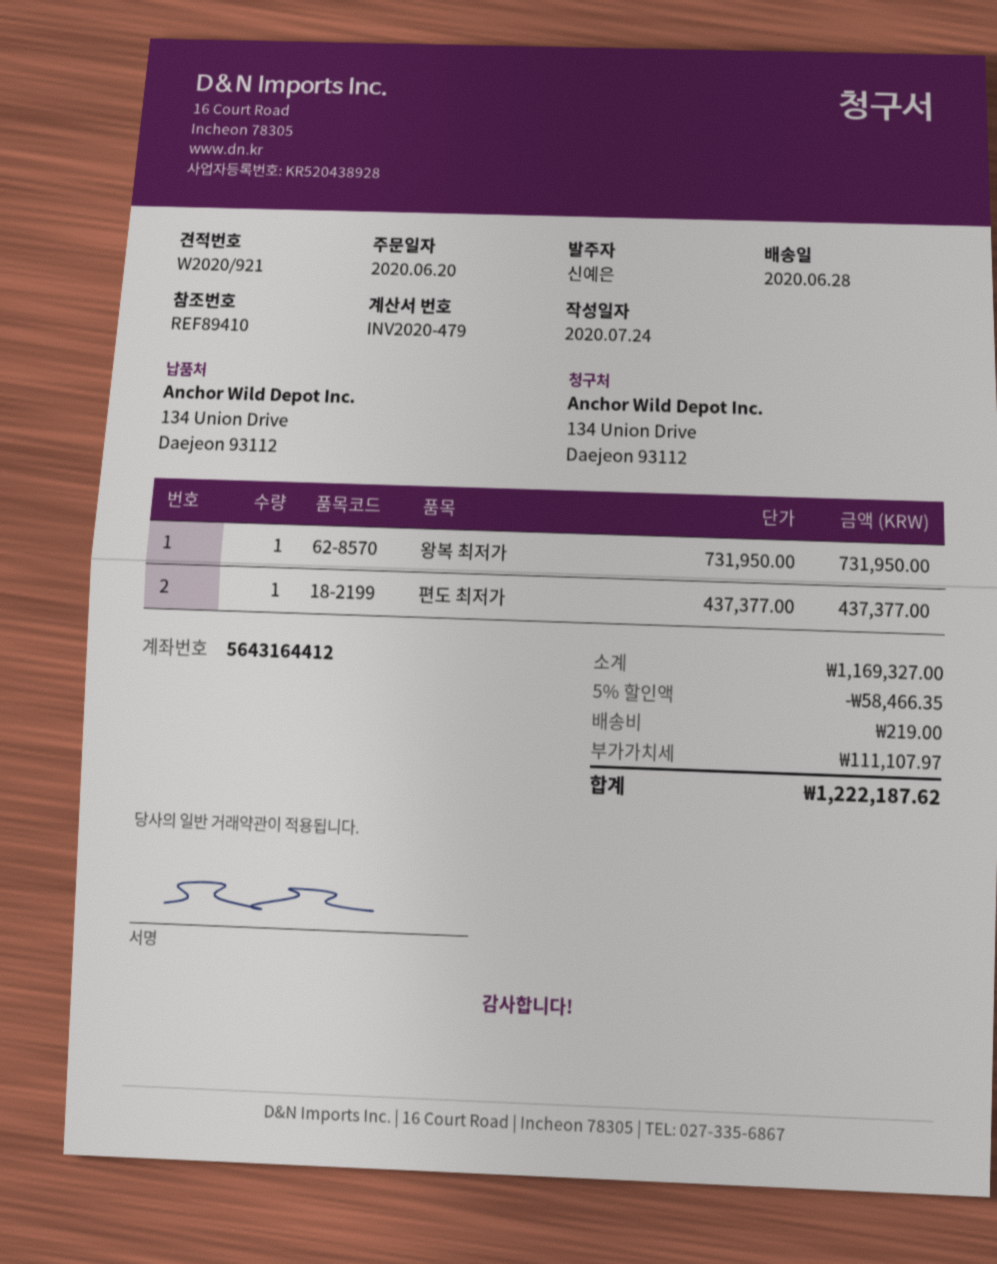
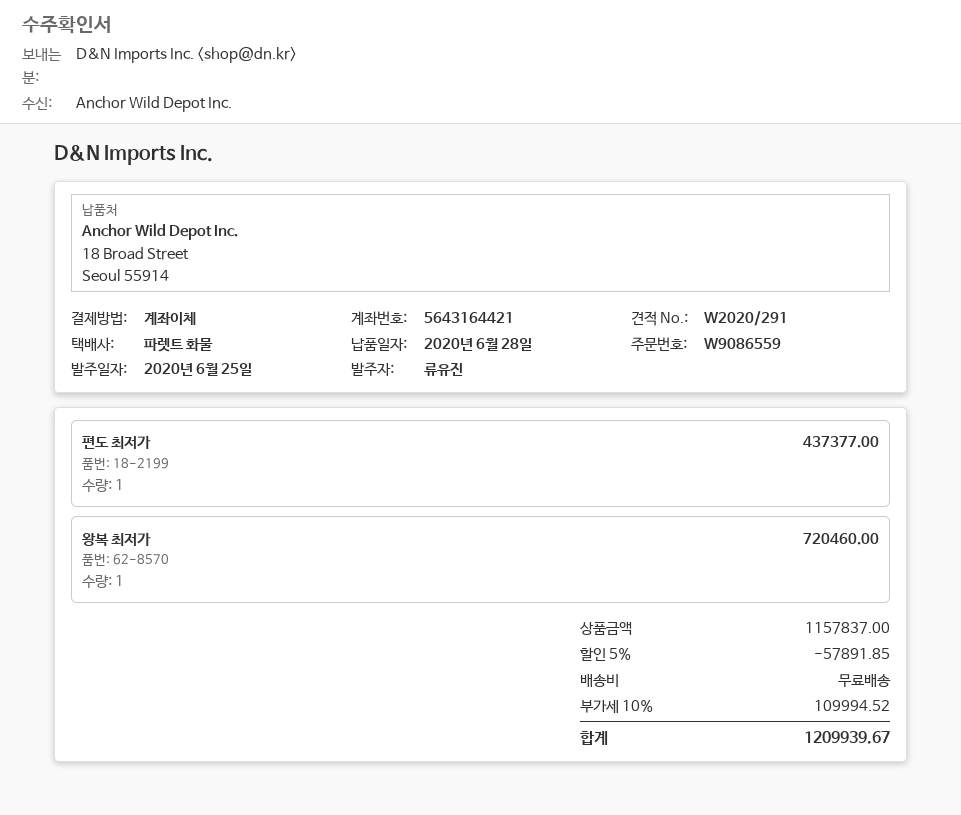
quote number: W2020/921 -> W2020/291
order date: 2020-06-20 -> 2020-06-25
ordered by: 신예은 -> 류유진
bank account: 5643164412 -> 5643164421
ship to: 134 Union Drive, Daejeon 93112 -> 18 Broad Street, Seoul 55914
왕복 최저가: 1 for 731950.00 -> 1 for 720460.00
subtotal: 1169327.00 -> 1157837.00
discount: 5% = 58466.35 -> 5% = 57891.85
shipping: 219.00 -> 0.00
tax: 111107.97 -> 109994.52
total: 1222187.62 -> 1209939.67

